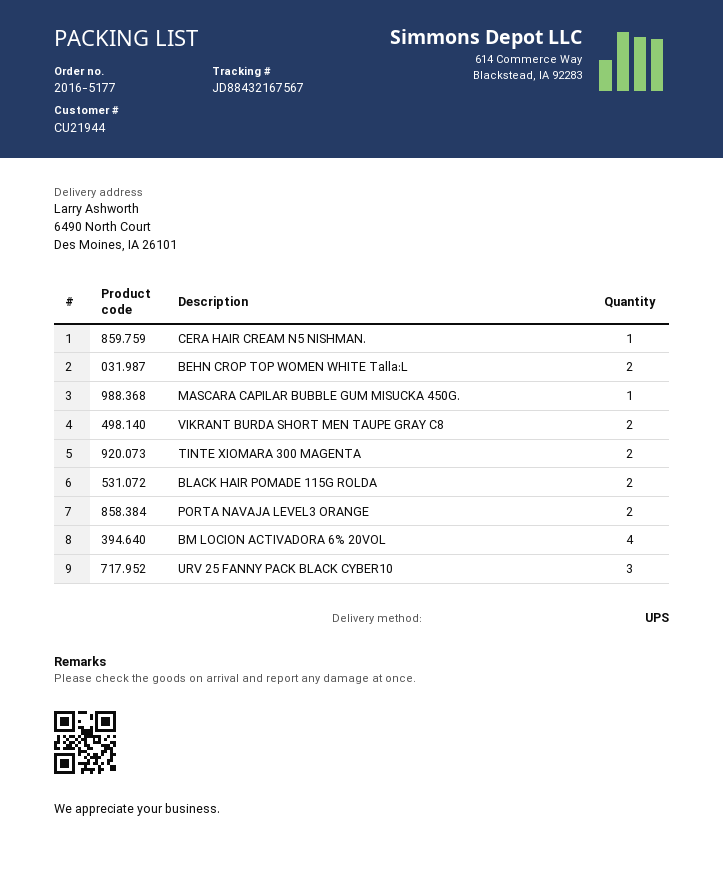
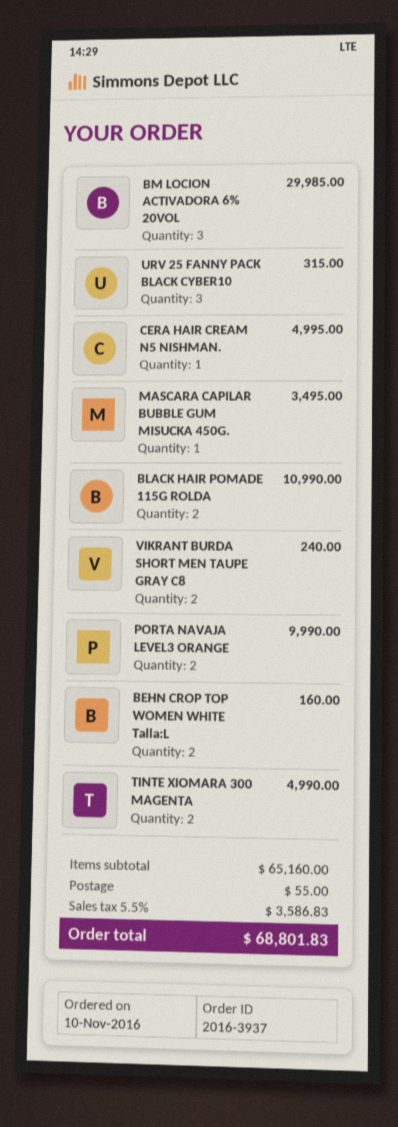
order number: 2016-5177 -> 2016-3937
BM LOCION ACTIVADORA 6% 20VOL: 4 -> 3

